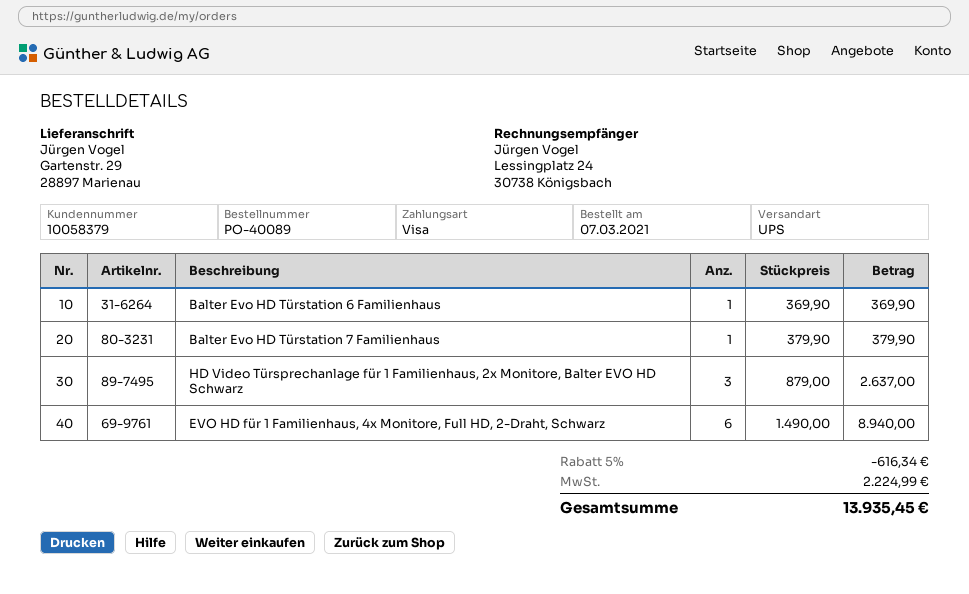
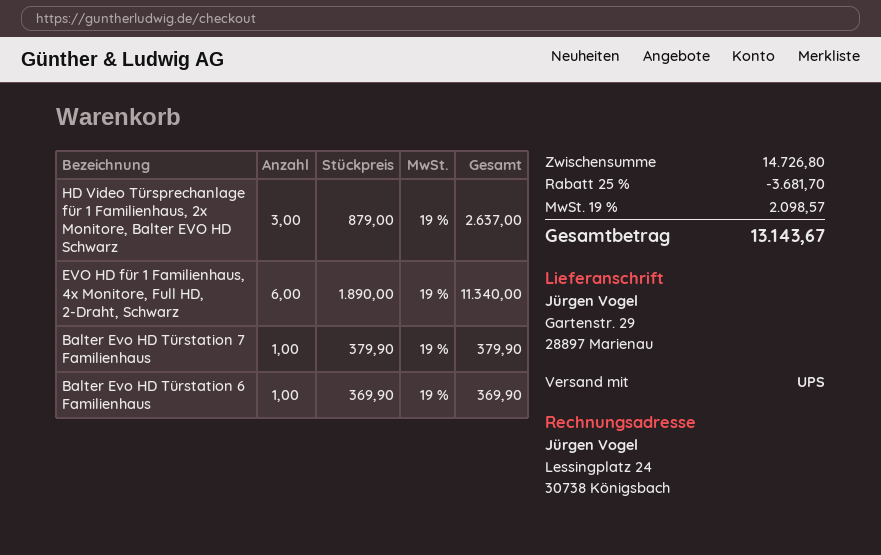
EVO HD für 1 Familienhaus, 4x Monitore, Full HD, 2-Draht, Schwarz: 6 x 1490.00 = 8940.00 -> 6 x 1890.00 = 11340.00
discount: 5% = 616.34 -> 25% = 3681.70
tax: 2224.99 -> 2098.57
total: 13935.45 -> 13143.67

